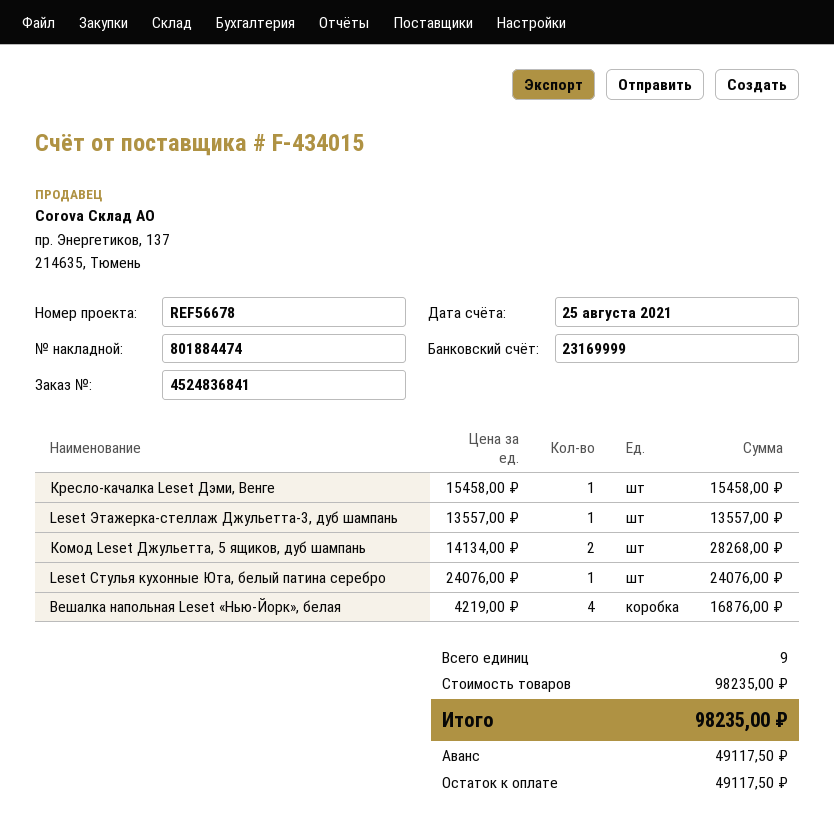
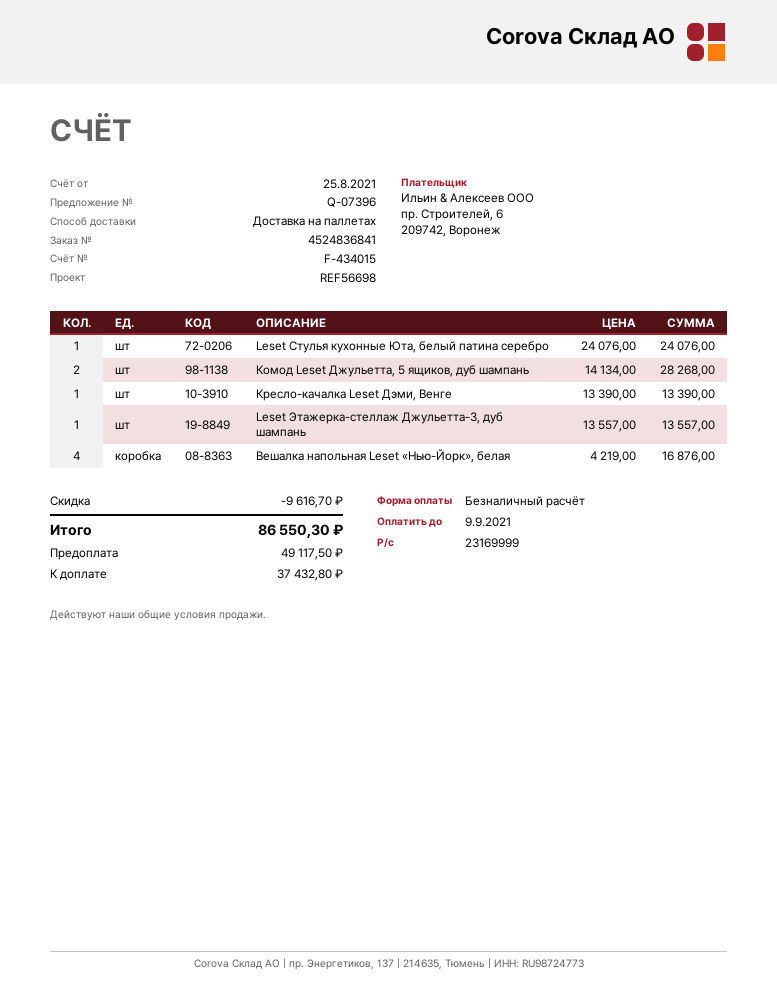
reference: REF56678 -> REF56698
Кресло-качалка Leset Дэми, Венге: 1 x 15458.00 = 15458.00 -> 1 x 13390.00 = 13390.00
discount: none -> 9616.70
total: 98235.00 -> 86550.30
balance: 49117.50 -> 37432.80

